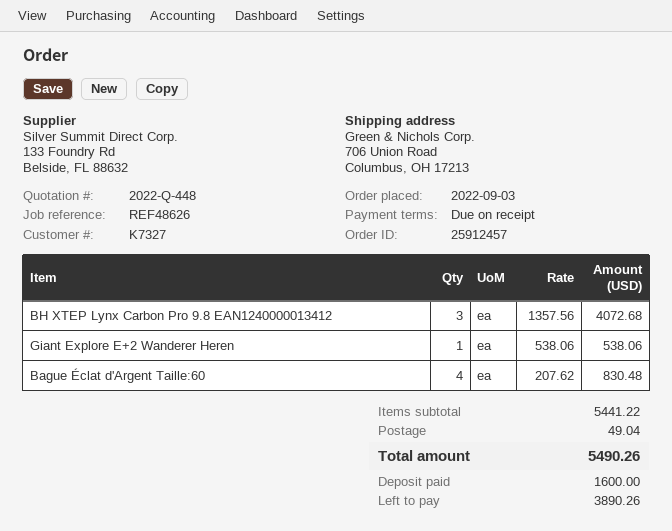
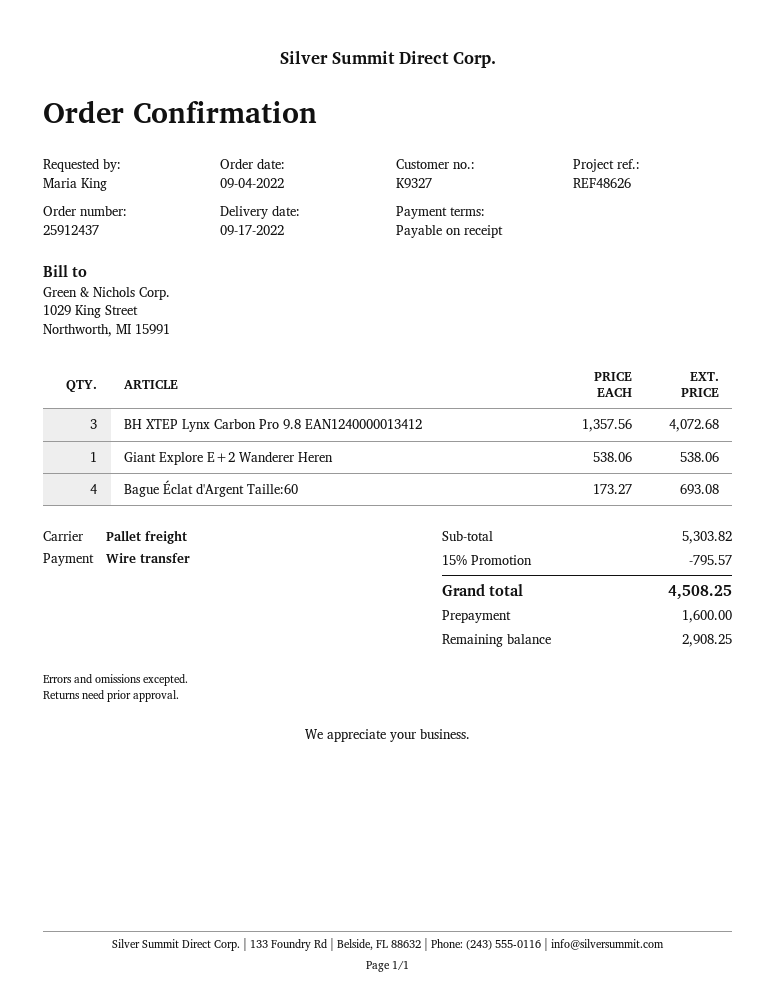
order number: 25912457 -> 25912437
order date: 2022-09-03 -> 2022-09-04
customer number: K7327 -> K9327
Bague Éclat d'Argent Taille:60: 4 x 207.62 = 830.48 -> 4 x 173.27 = 693.08
subtotal: 5441.22 -> 5303.82
discount: none -> 15% = 795.57
shipping: 49.04 -> none
total: 5490.26 -> 4508.25
balance: 3890.26 -> 2908.25

